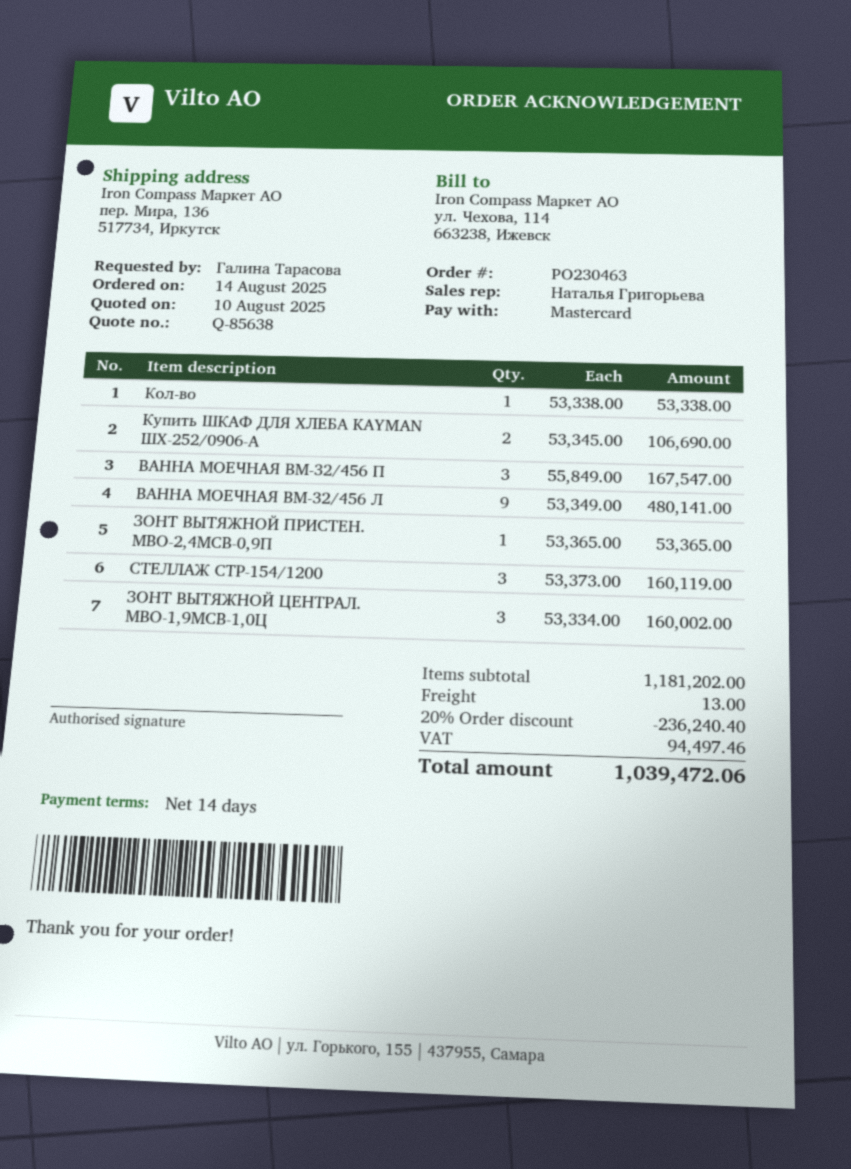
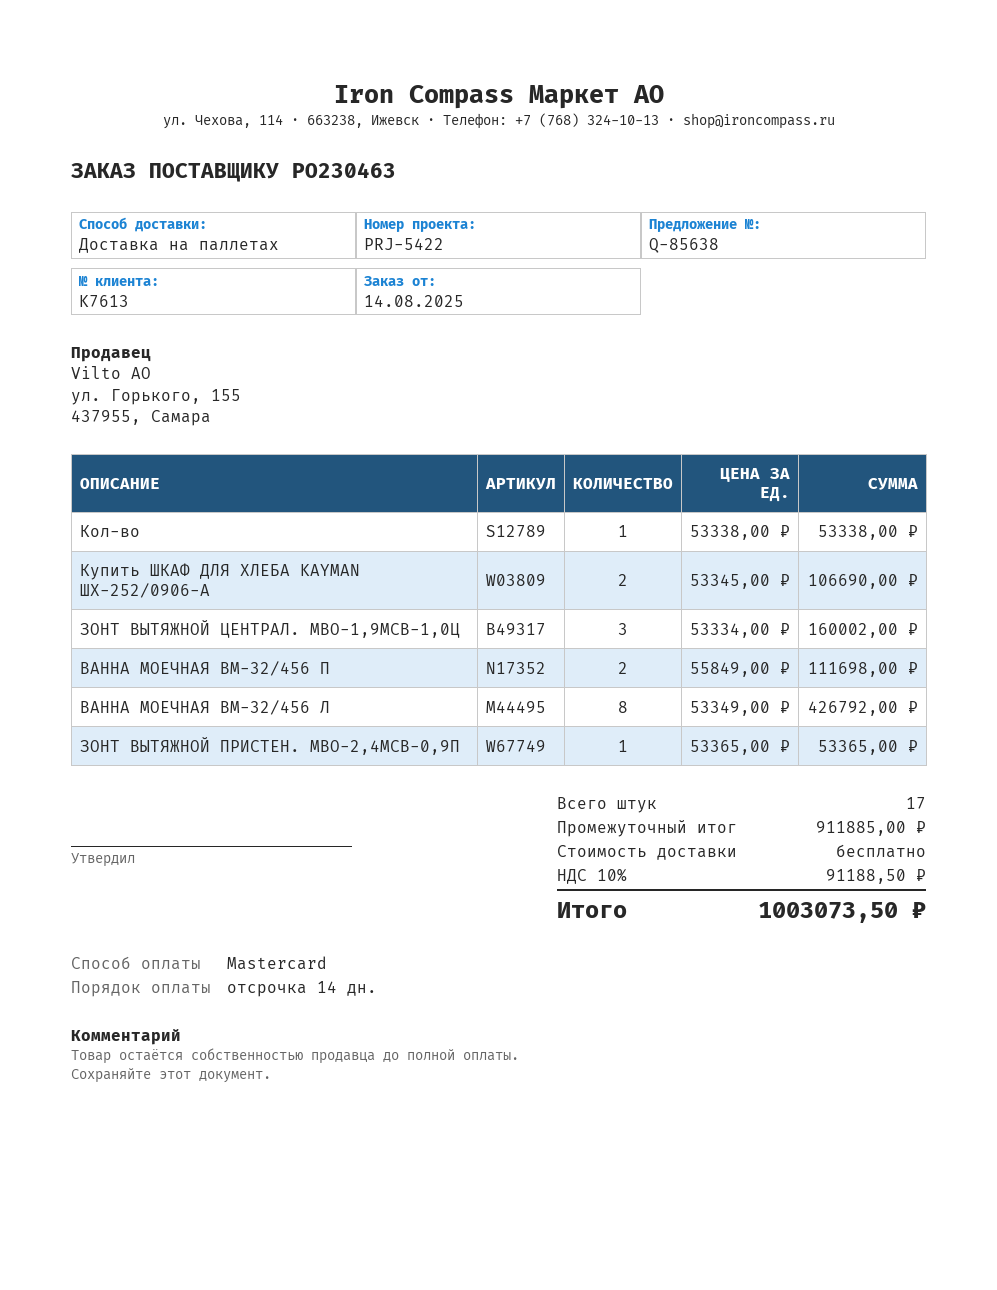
ВАННА МОЕЧНАЯ ВМ-32/456 П: 3 x 55849.00 = 167547.00 -> 2 x 55849.00 = 111698.00
ВАННА МОЕЧНАЯ ВМ-32/456 Л: 9 x 53349.00 = 480141.00 -> 8 x 53349.00 = 426792.00
СТЕЛЛАЖ СТР-154/1200: 3 x 53373.00 = 160119.00 -> none
subtotal: 1181202.00 -> 911885.00
discount: 20% = 236240.40 -> none
shipping: 13.00 -> 0.00
tax: 94497.46 -> 91188.50
total: 1039472.06 -> 1003073.50

